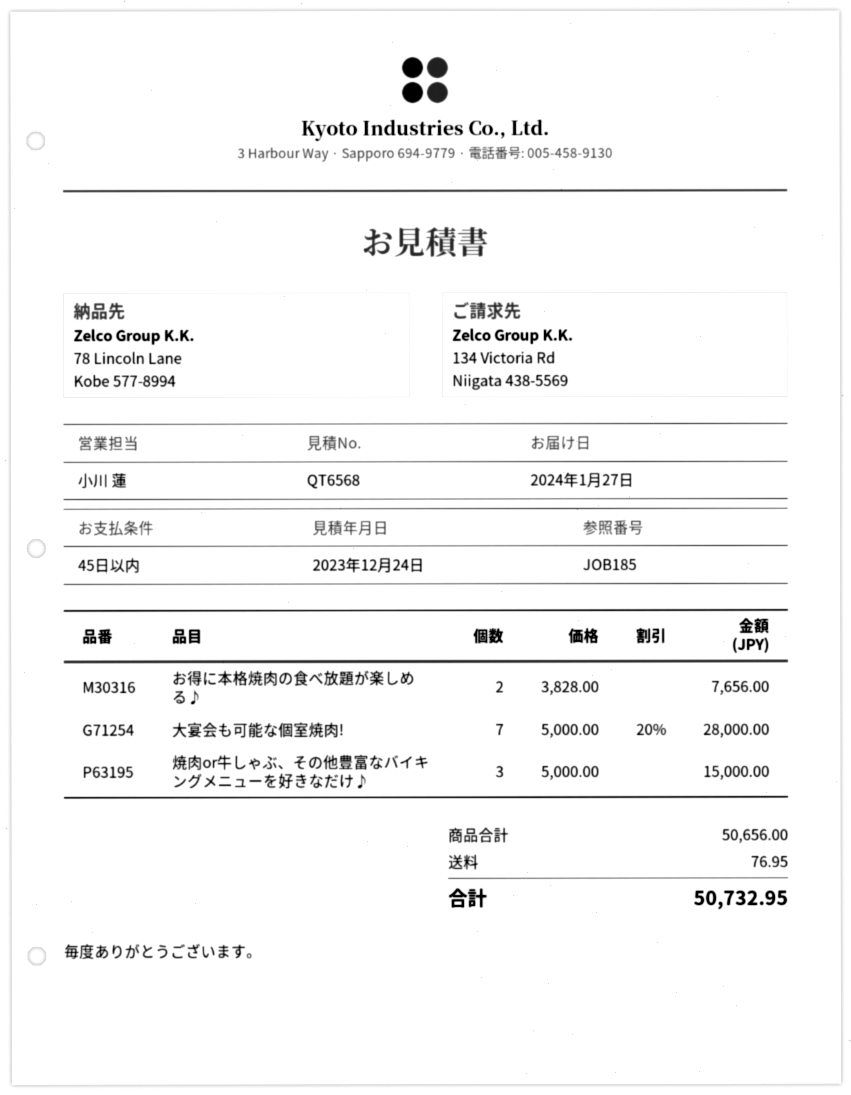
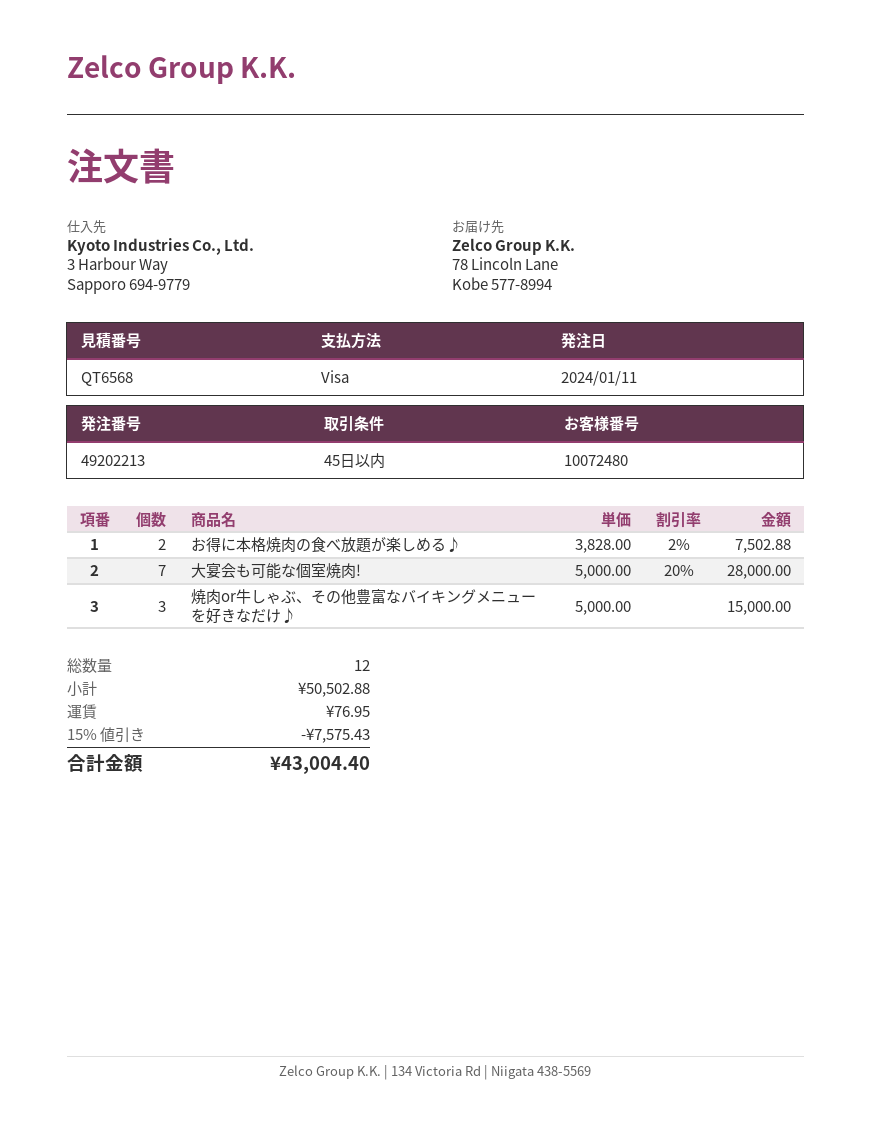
お得に本格焼肉の食べ放題が楽しめる♪: 2 x 3828.00 = 7656.00 -> 2 x 3828.00 - 2% = 7502.88
subtotal: 50656.00 -> 50502.88
discount: none -> 15% = 7575.43
total: 50732.95 -> 43004.40

